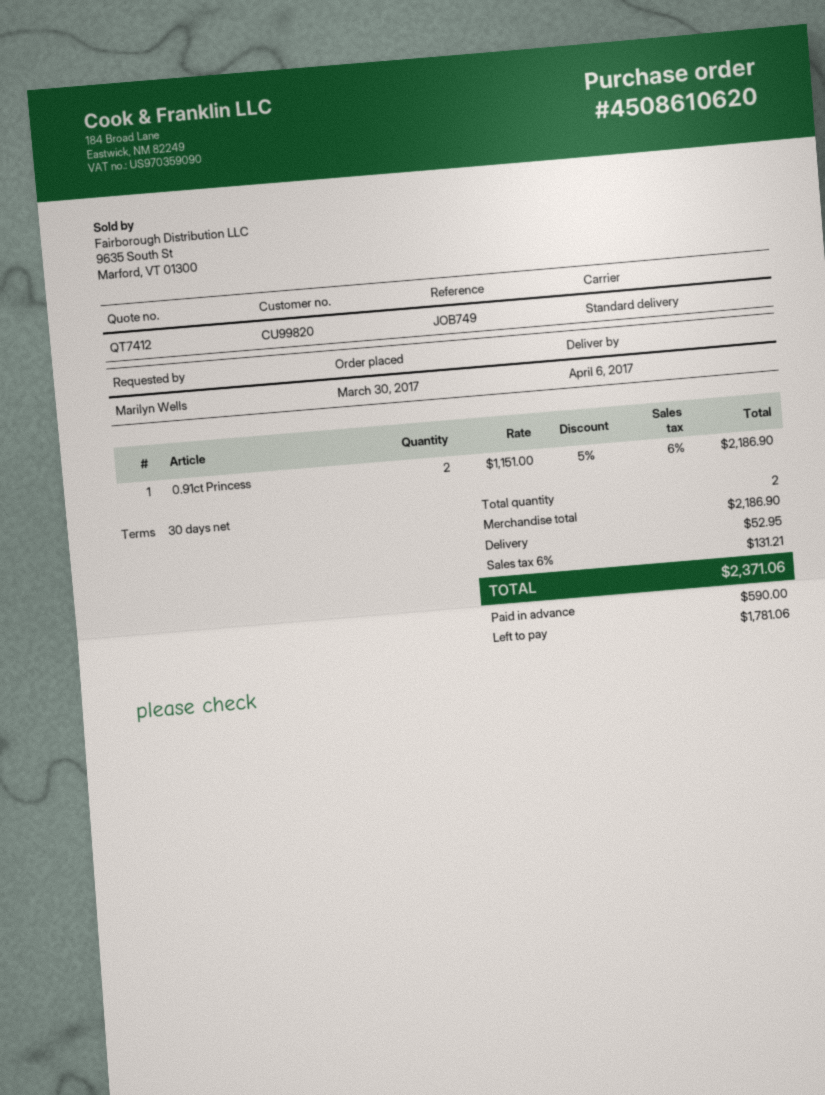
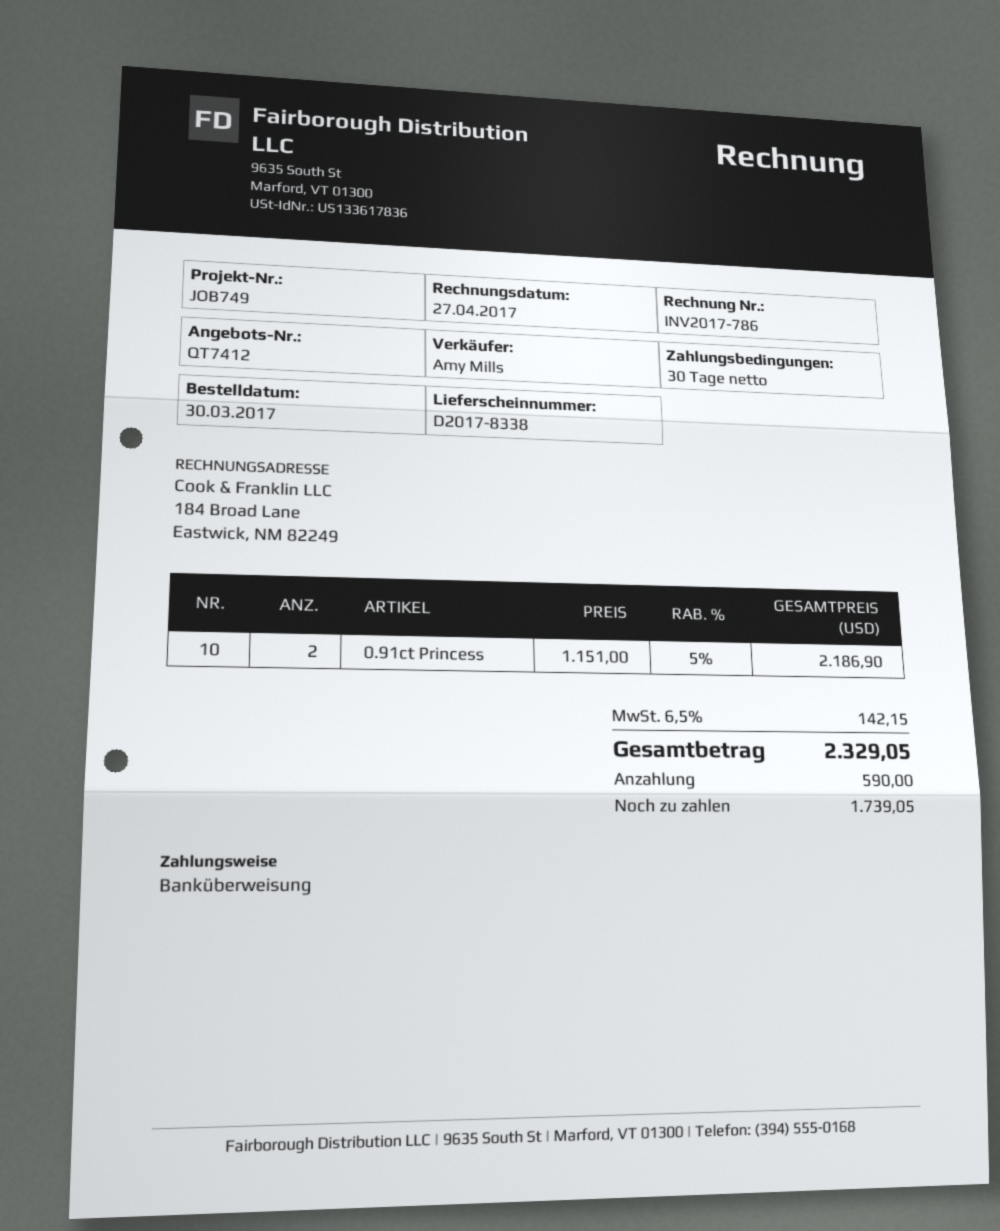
shipping: 52.95 -> none
tax: 6% = 131.21 -> 6.5% = 142.15
total: 2371.06 -> 2329.05
balance: 1781.06 -> 1739.05

